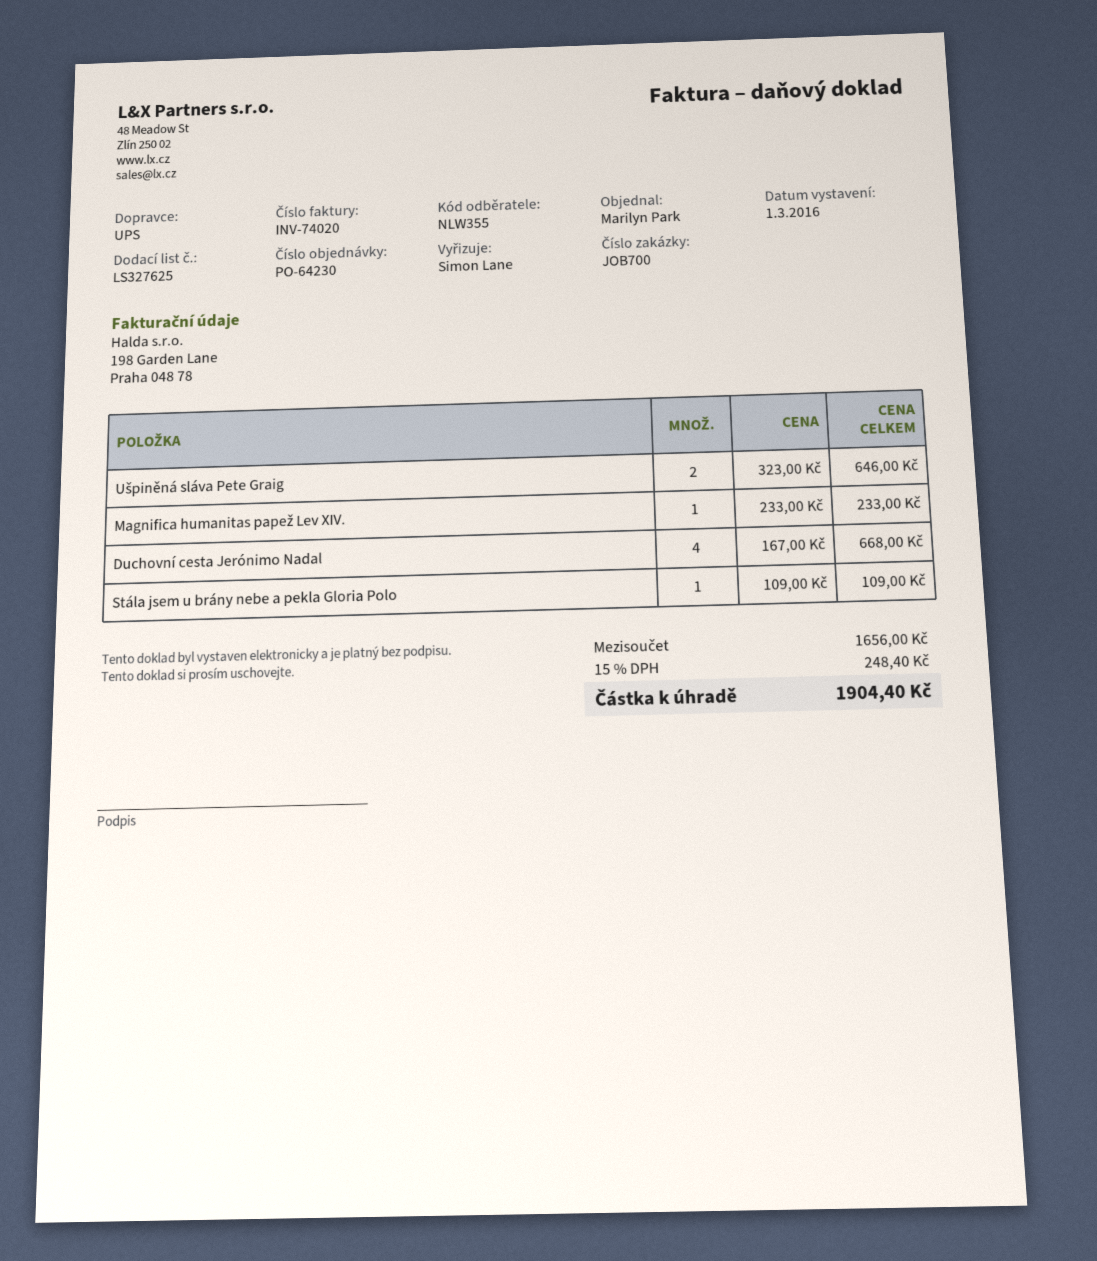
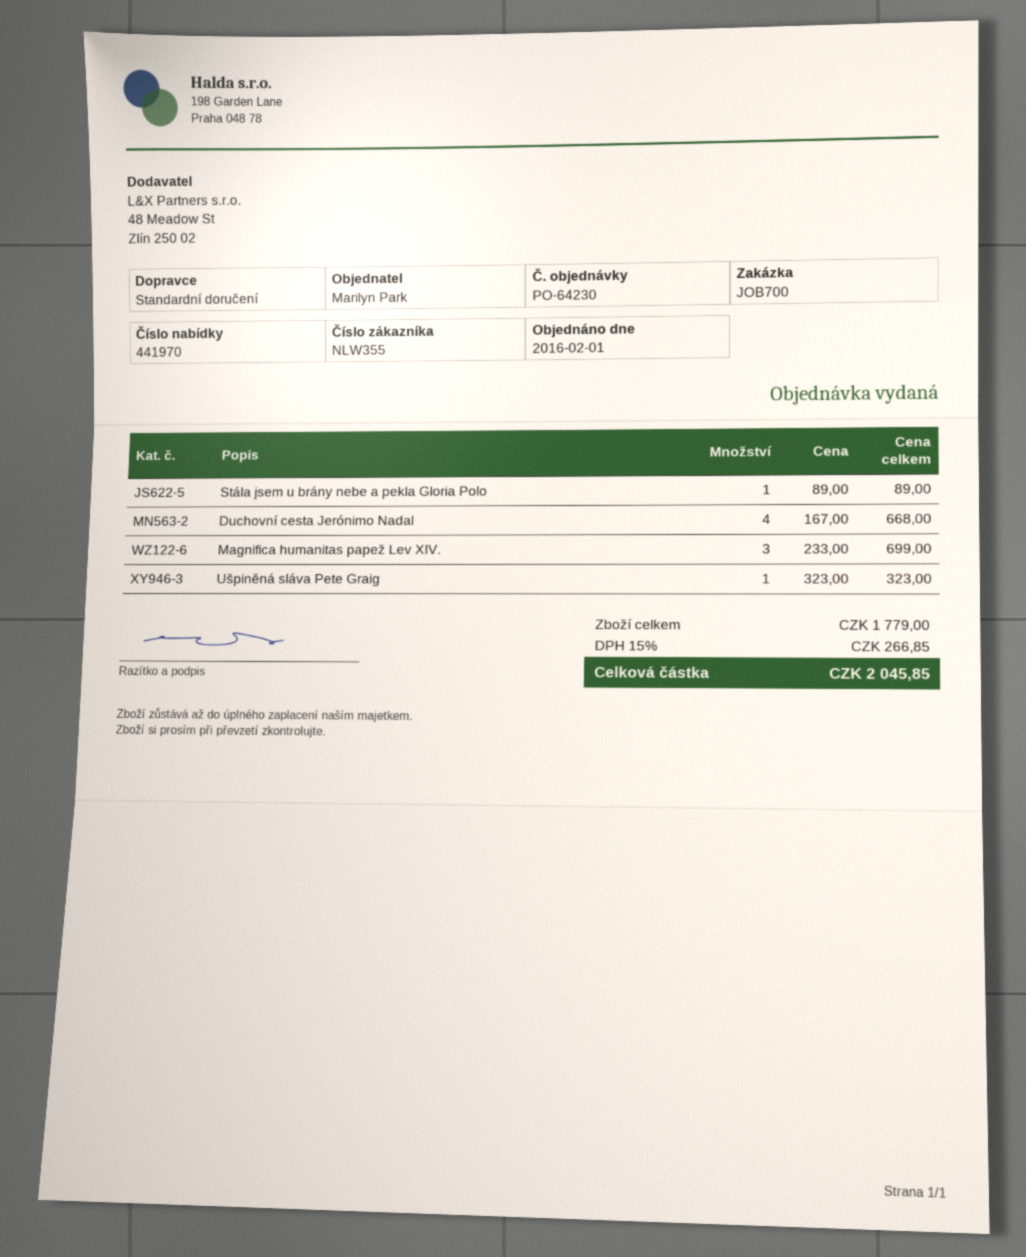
shipping method: UPS -> standard
Ušpiněná sláva Pete Graig: 2 x 323.00 = 646.00 -> 1 x 323.00 = 323.00
Magnifica humanitas papež Lev XIV.: 1 x 233.00 = 233.00 -> 3 x 233.00 = 699.00
Stála jsem u brány nebe a pekla Gloria Polo: 1 x 109.00 = 109.00 -> 1 x 89.00 = 89.00
subtotal: 1656.00 -> 1779.00
tax: 15% = 248.40 -> 15% = 266.85
total: 1904.40 -> 2045.85

